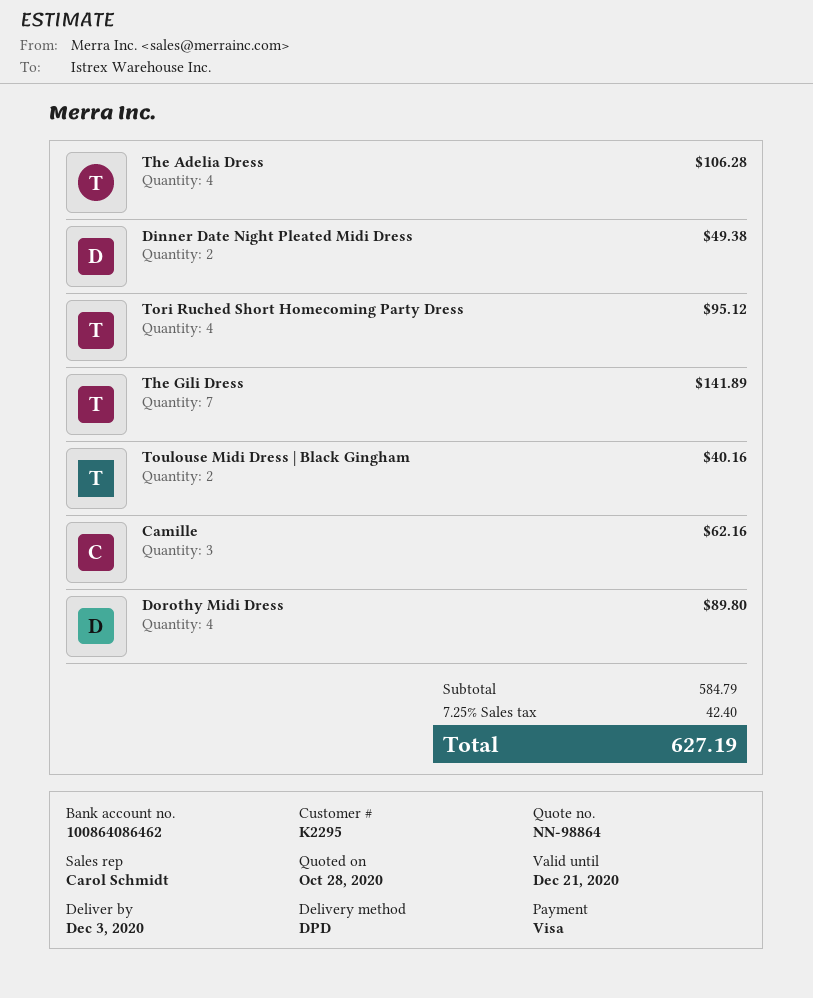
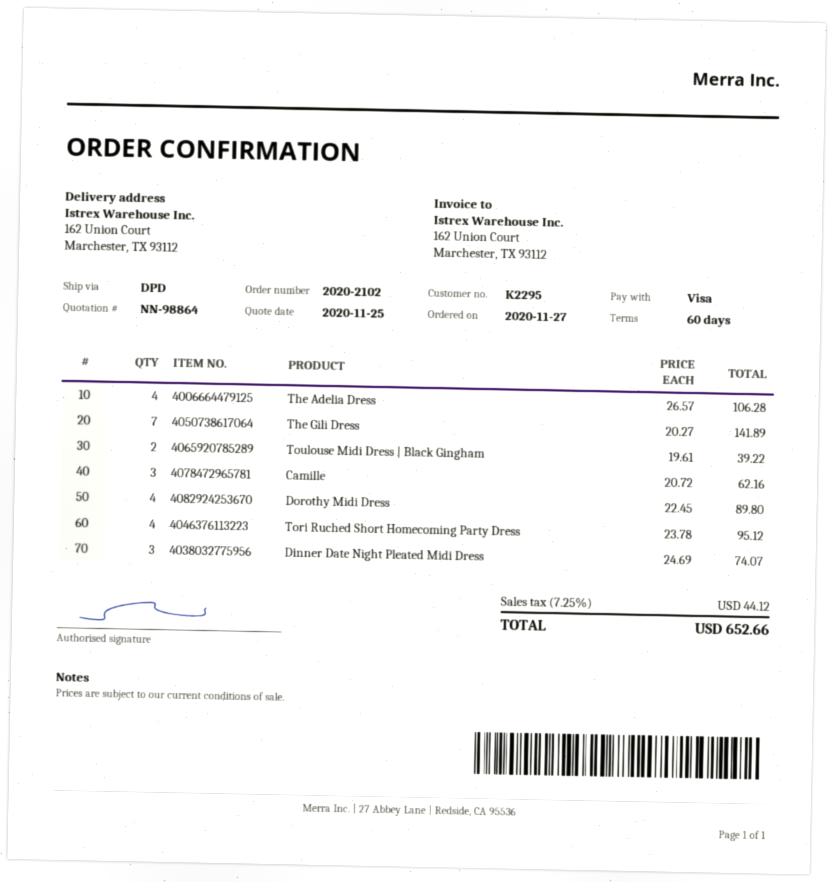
quote date: 2020-10-28 -> 2020-11-25
Dinner Date Night Pleated Midi Dress: 2 for 49.38 -> 3 for 74.07
Toulouse Midi Dress | Black Gingham: 2 for 40.16 -> 2 for 39.22
tax: 7.25% = 42.40 -> 7.25% = 44.12
total: 627.19 -> 652.66

